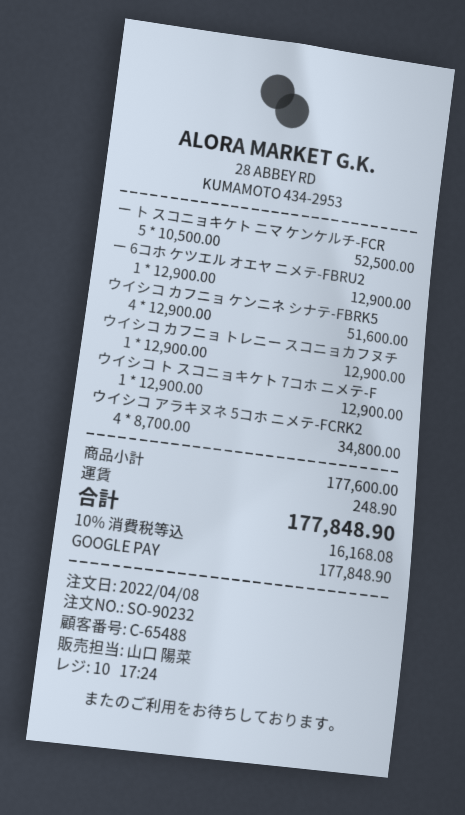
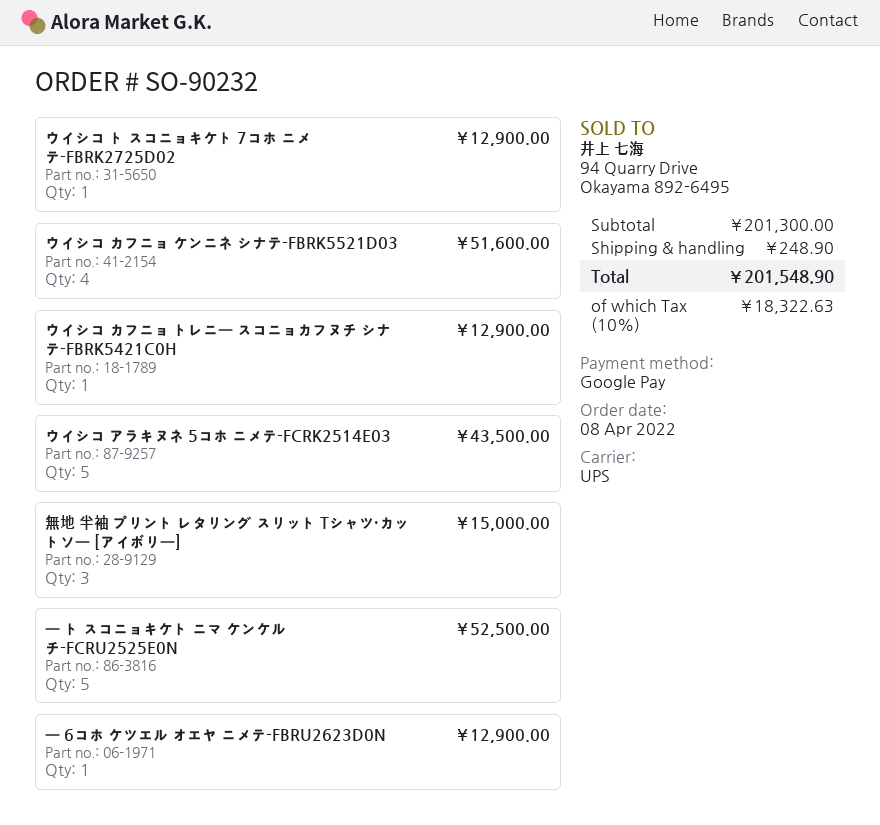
ウイシコ アラキヌネ 5コホ ニメテ-FCRK2: 4 for 34800.00 -> 5 for 43500.00
無地 半袖 プリント レタリング スリット Tシャツ・カットソー [アイボリー]: none -> 3 for 15000.00
subtotal: 177600.00 -> 201300.00
tax: 10% = 16168.08 -> 10% = 18322.63
total: 177848.90 -> 201548.90

